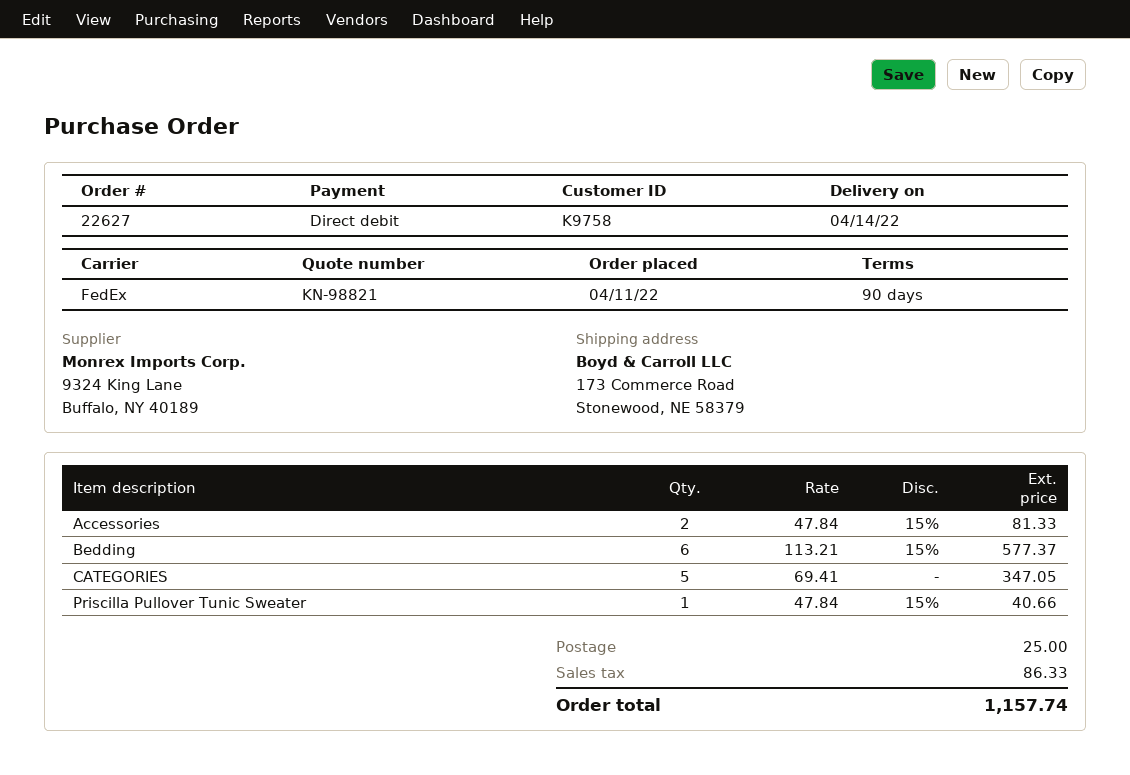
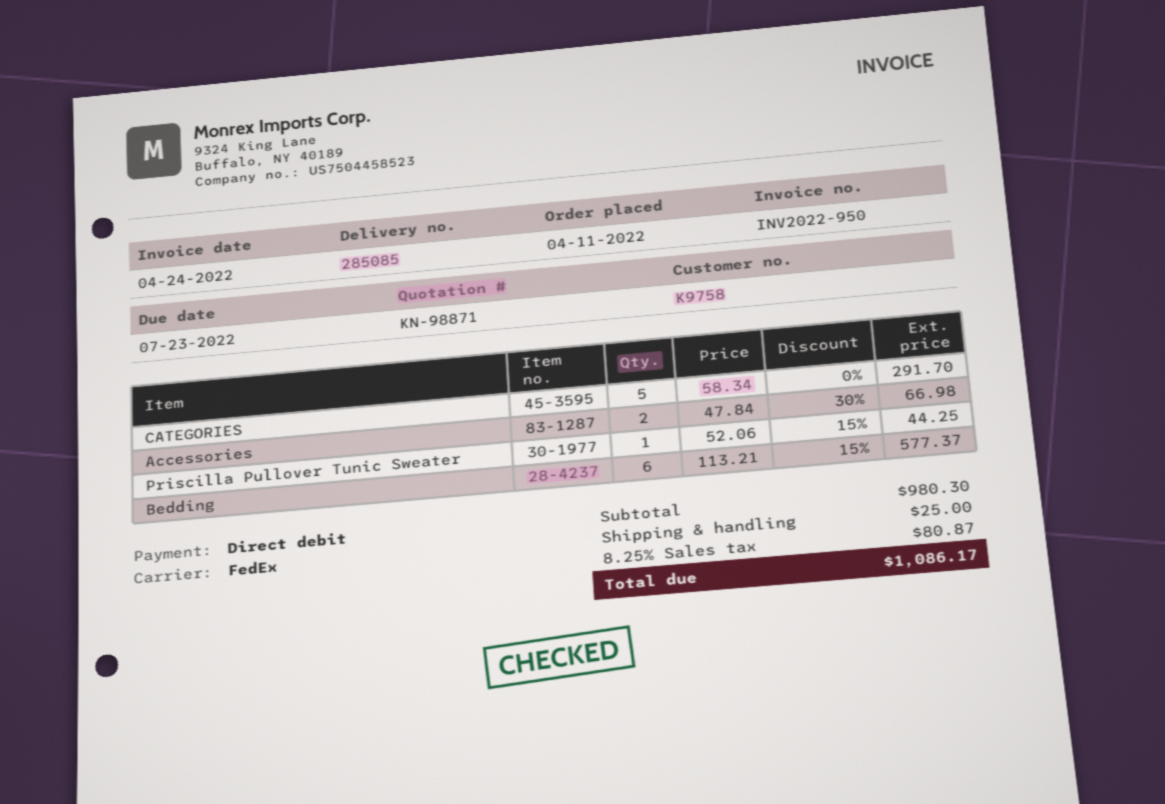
quote number: KN-98821 -> KN-98871
Accessories: 2 x 47.84 - 15% = 81.33 -> 2 x 47.84 - 30% = 66.98
CATEGORIES: 5 x 69.41 = 347.05 -> 5 x 58.34 = 291.70
Priscilla Pullover Tunic Sweater: 1 x 47.84 - 15% = 40.66 -> 1 x 52.06 - 15% = 44.25
tax: 86.33 -> 80.87
total: 1157.74 -> 1086.17

